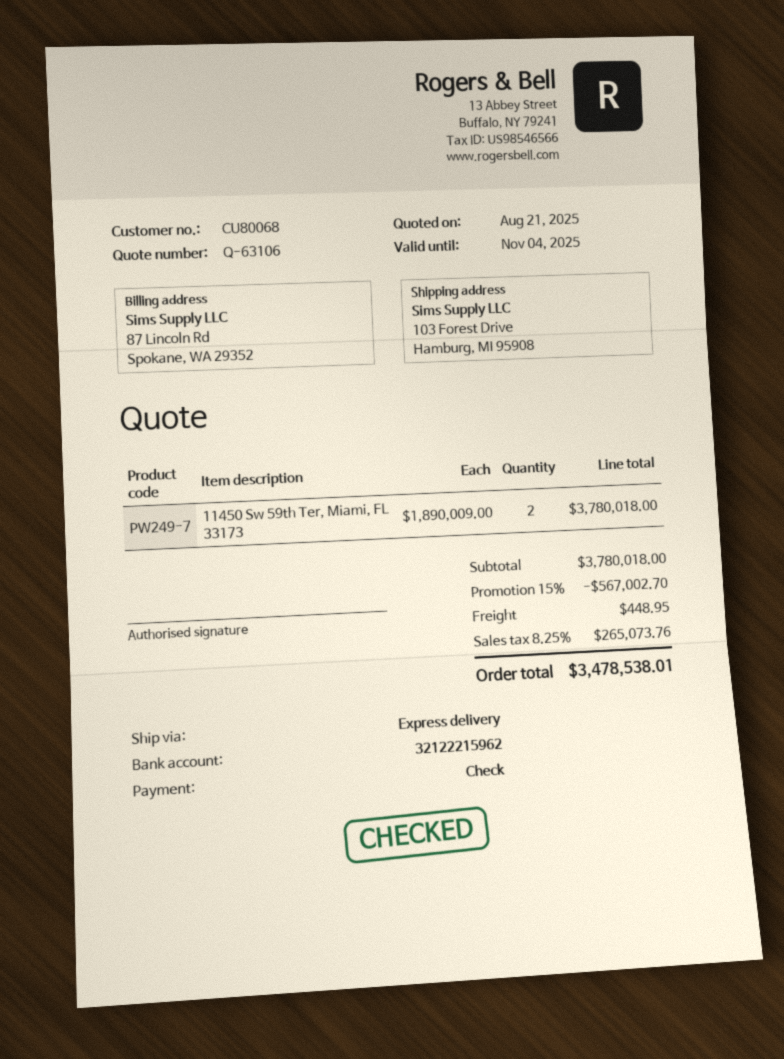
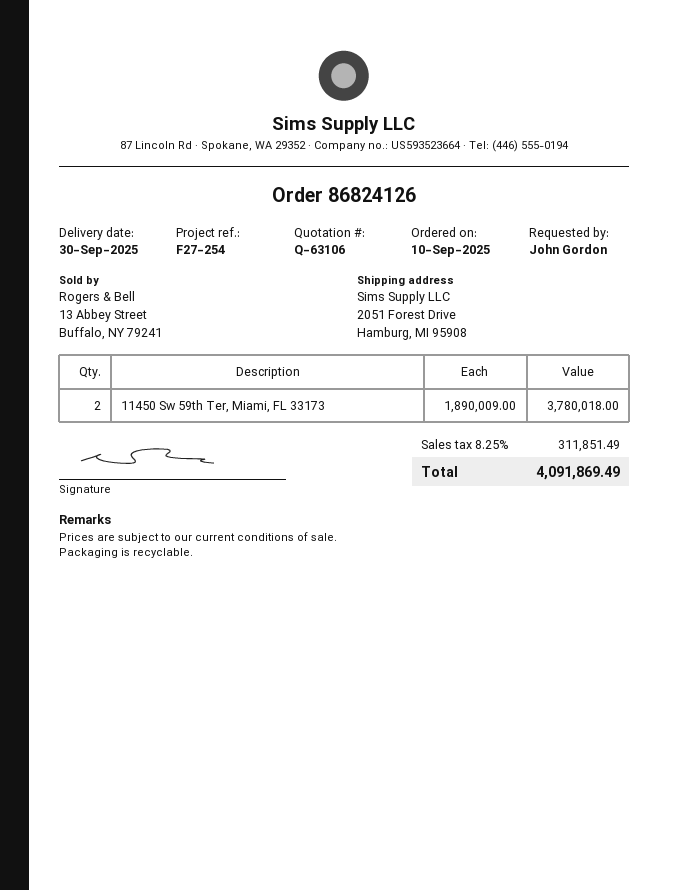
ship to: 103 Forest Drive, Hamburg, MI 95908 -> 2051 Forest Drive, Hamburg, MI 95908
discount: 15% = 567002.70 -> none
shipping: 448.95 -> none
tax: 8.25% = 265073.76 -> 8.25% = 311851.49
total: 3478538.01 -> 4091869.49

